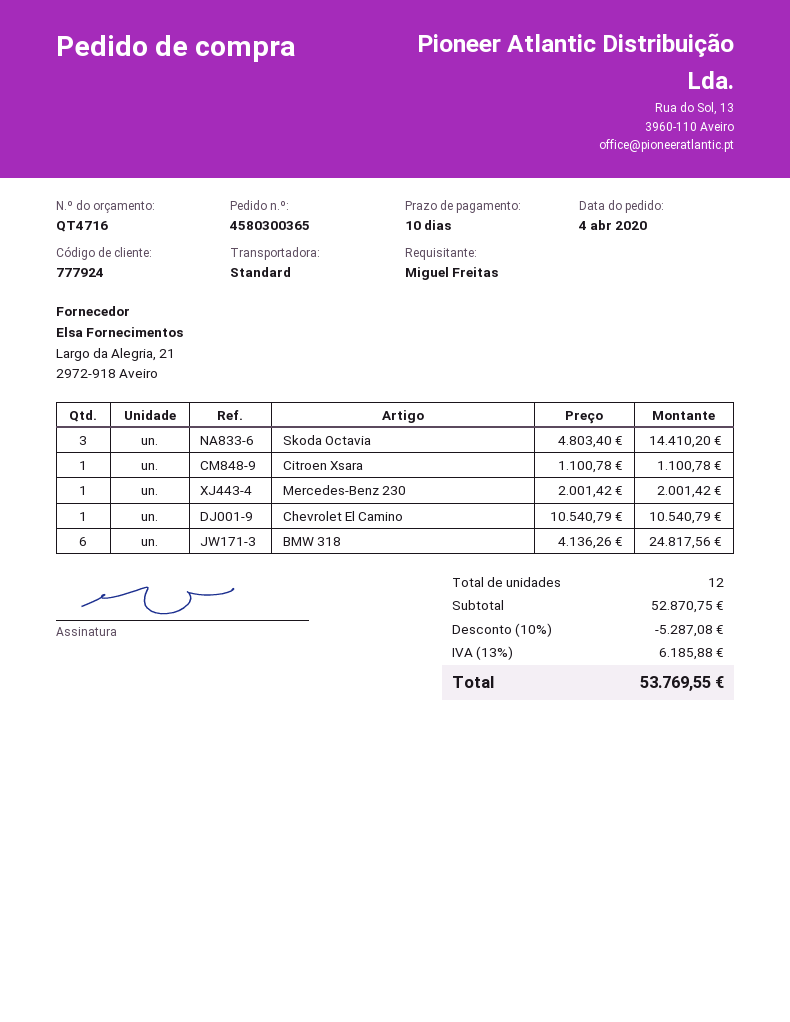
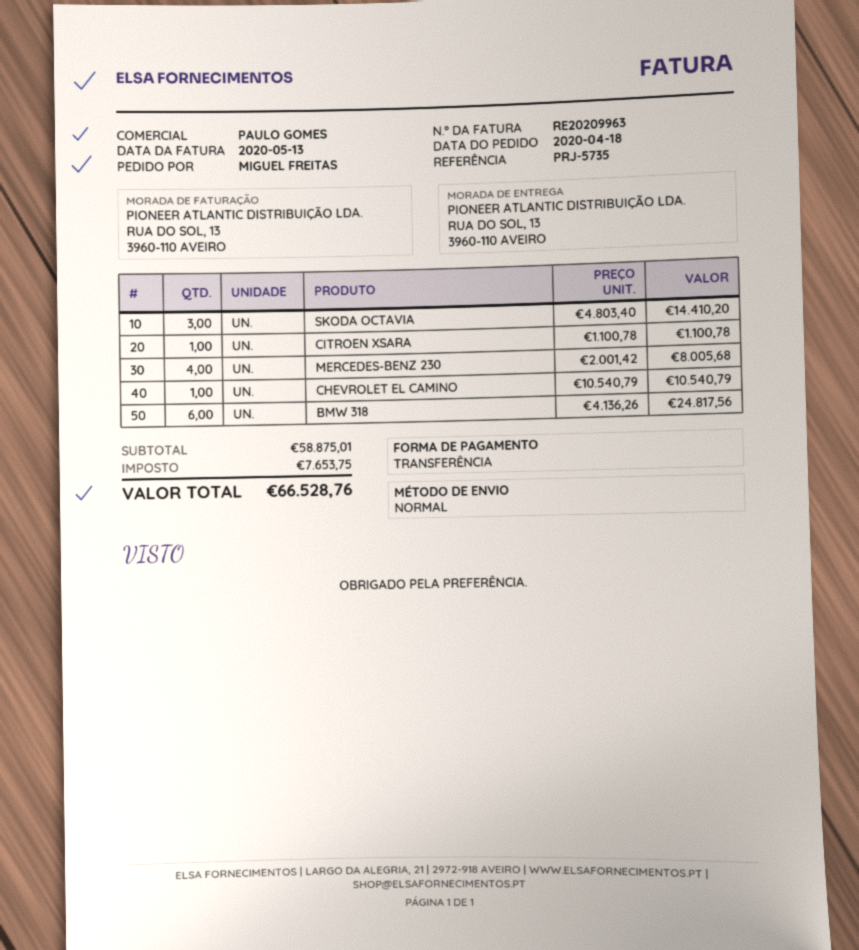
order date: 2020-04-04 -> 2020-04-18
Mercedes-Benz 230: 1 x 2001.42 = 2001.42 -> 4 x 2001.42 = 8005.68
subtotal: 52870.75 -> 58875.01
discount: 10% = 5287.08 -> none
tax: 6185.88 -> 7653.75
total: 53769.55 -> 66528.76

